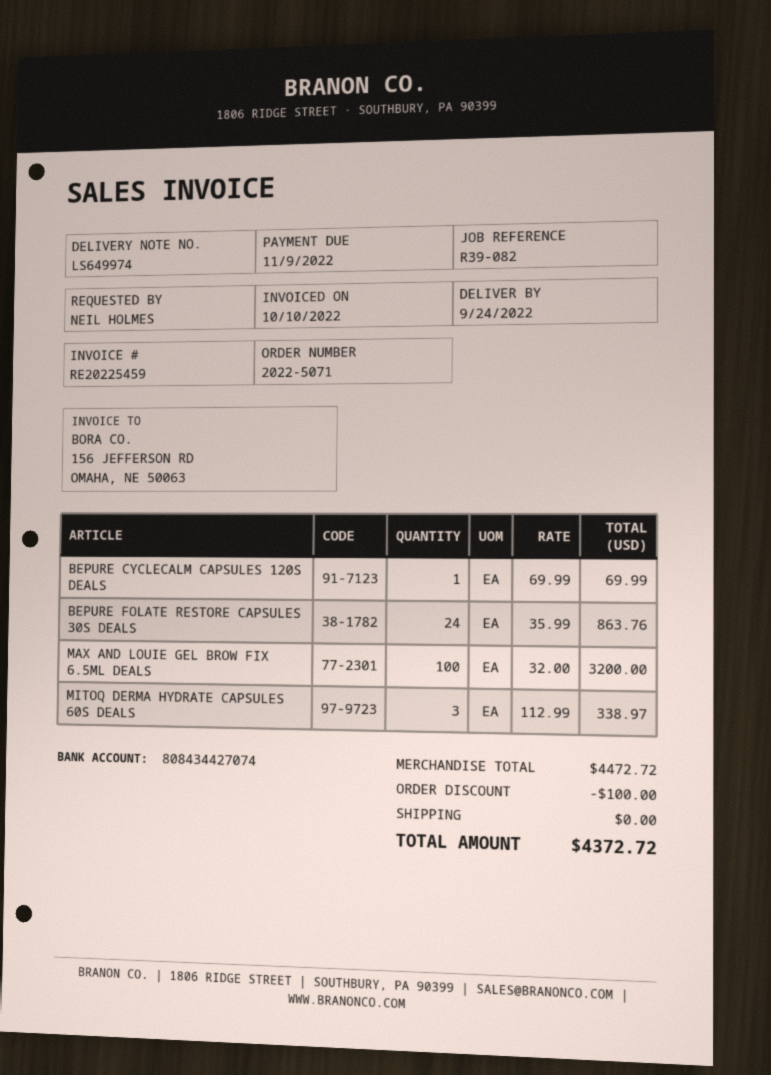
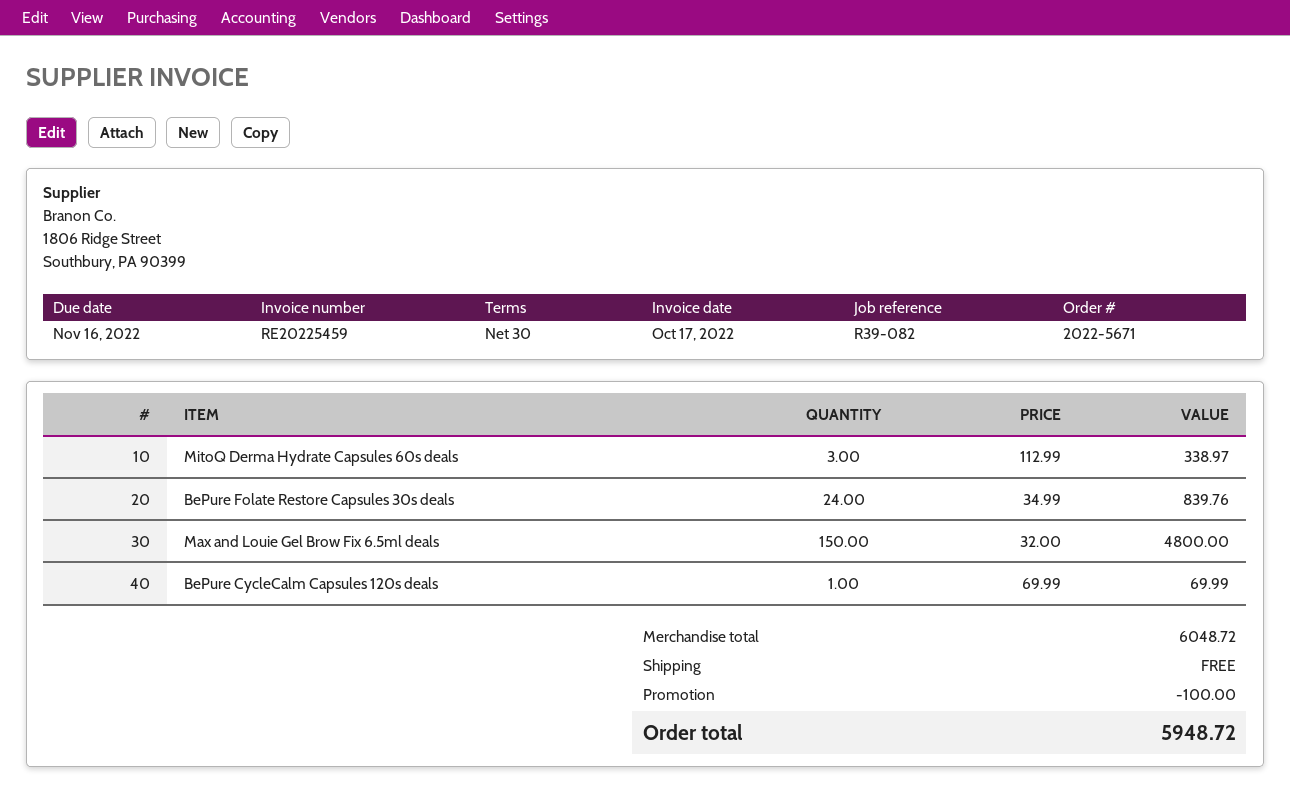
order number: 2022-5071 -> 2022-5671
invoice date: 2022-10-10 -> 2022-10-17
due date: 2022-11-09 -> 2022-11-16
BEPURE FOLATE RESTORE CAPSULES 30S DEALS: 24 x 35.99 = 863.76 -> 24 x 34.99 = 839.76
MAX AND LOUIE GEL BROW FIX 6.5ML DEALS: 100 x 32.00 = 3200.00 -> 150 x 32.00 = 4800.00
subtotal: 4472.72 -> 6048.72
total: 4372.72 -> 5948.72

